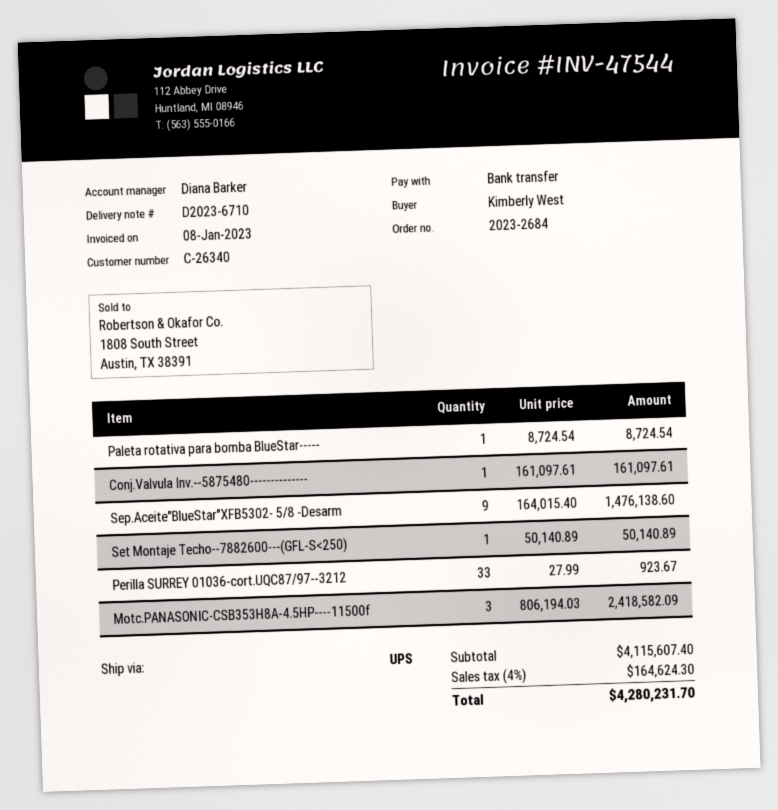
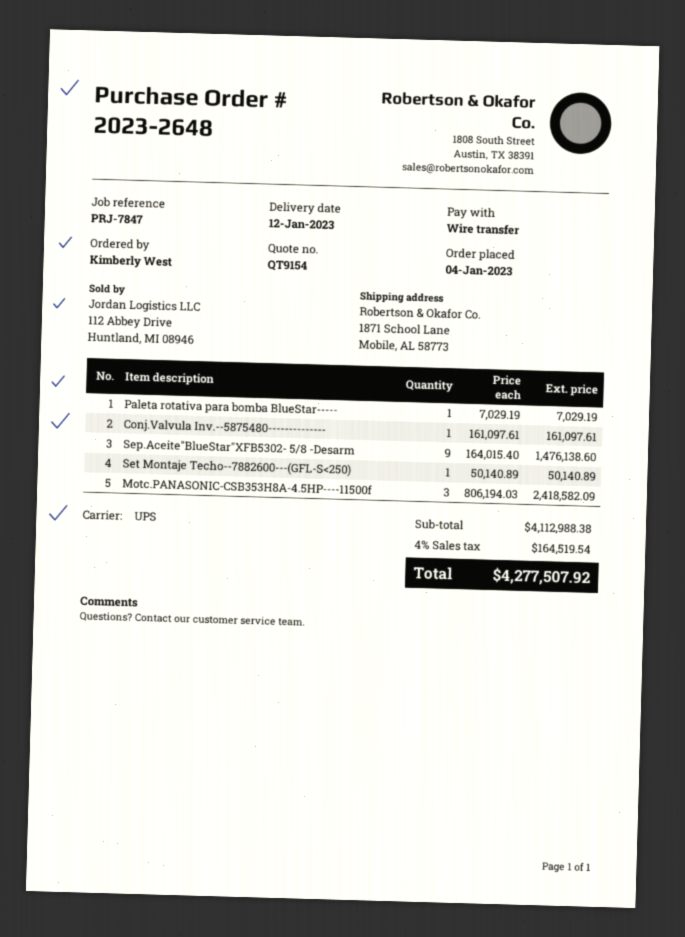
order number: 2023-2684 -> 2023-2648
Paleta rotativa para bomba BlueStar-----: 1 x 8724.54 = 8724.54 -> 1 x 7029.19 = 7029.19
Perilla SURREY 01036-cort.UQC87/97--3212: 33 x 27.99 = 923.67 -> none
subtotal: 4115607.40 -> 4112988.38
tax: 4% = 164624.30 -> 4% = 164519.54
total: 4280231.70 -> 4277507.92

